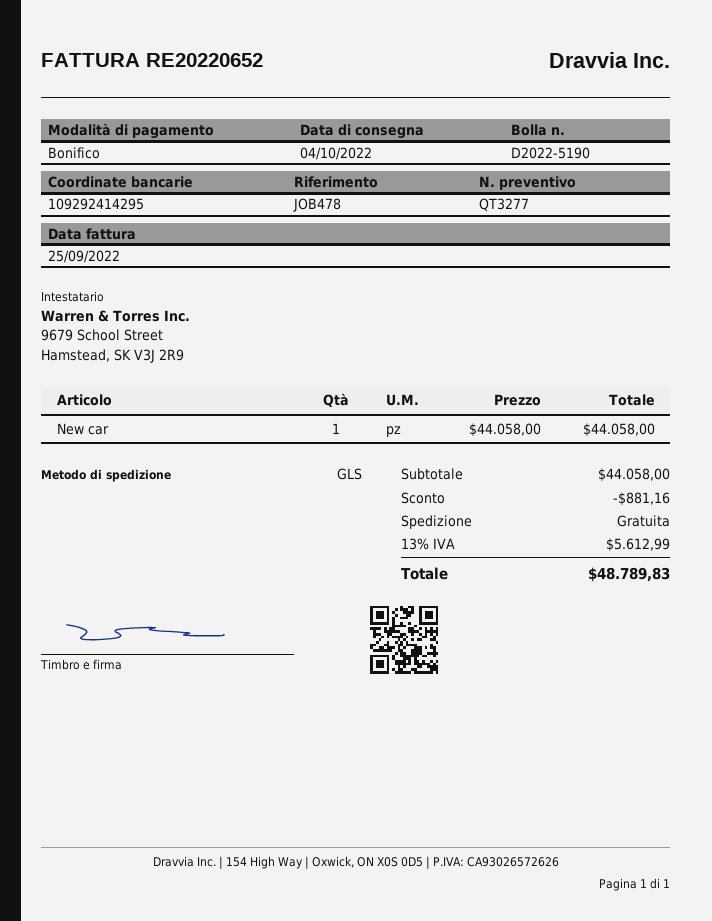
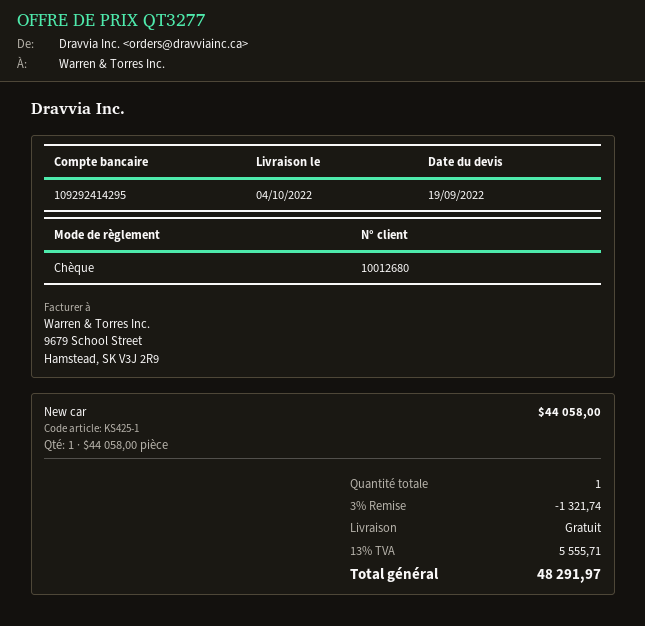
payment method: bank transfer -> cheque
discount: 881.16 -> 1321.74
tax: 13% = 5612.99 -> 13% = 5555.71
total: 48789.83 -> 48291.97

